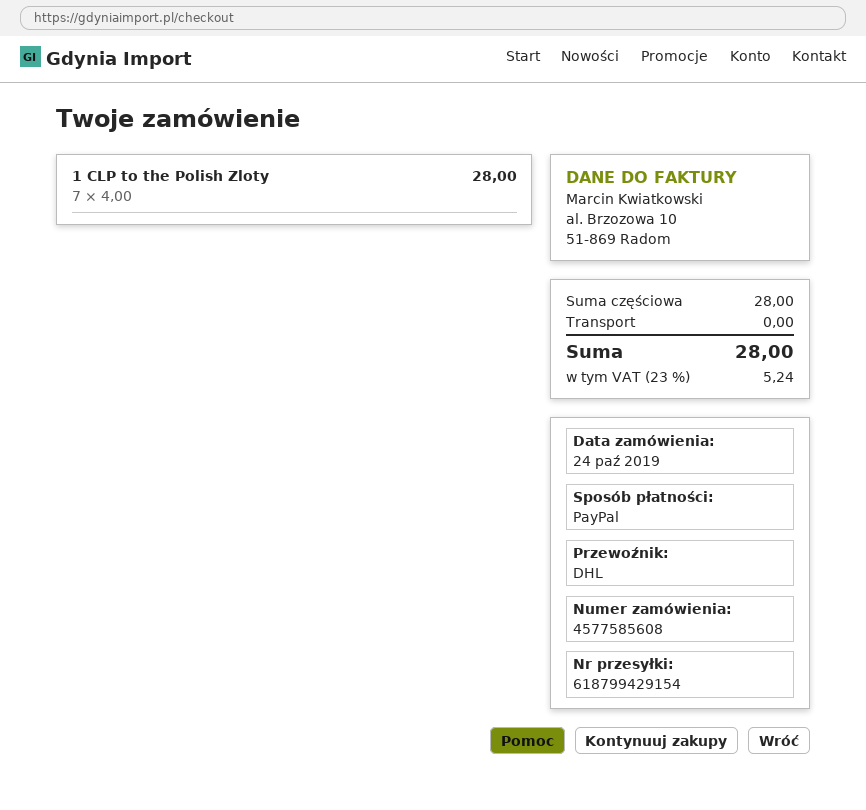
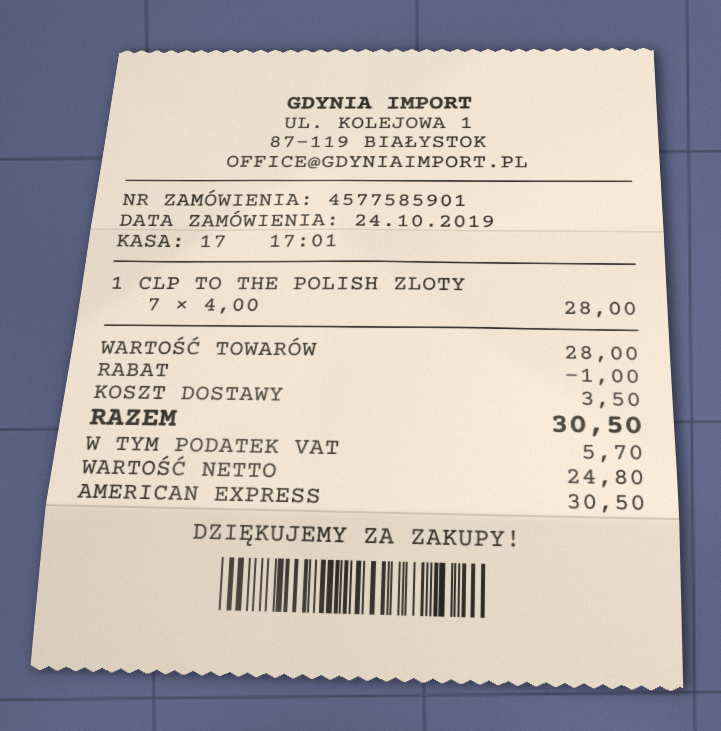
order number: 4577585608 -> 4577585901
payment method: PayPal -> American Express
discount: none -> 1.00
shipping: 0.00 -> 3.50
tax: 5.24 -> 5.70
total: 28.00 -> 30.50

